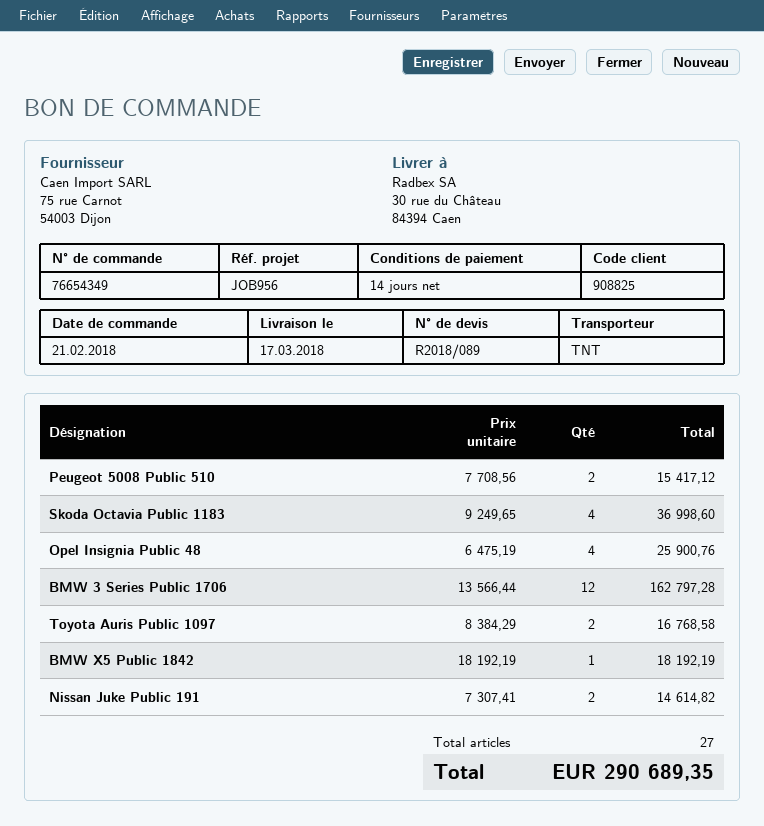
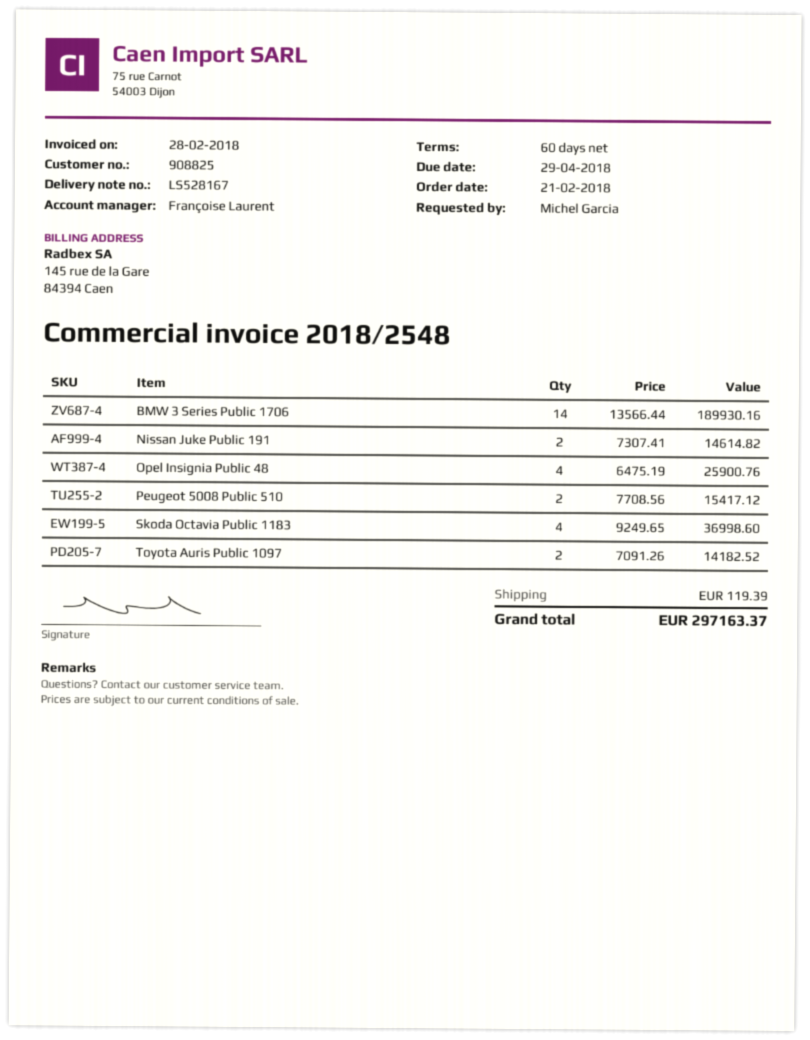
payment terms: 14 days -> 60 days
BMW 3 Series Public 1706: 12 x 13566.44 = 162797.28 -> 14 x 13566.44 = 189930.16
Toyota Auris Public 1097: 2 x 8384.29 = 16768.58 -> 2 x 7091.26 = 14182.52
BMW X5 Public 1842: 1 x 18192.19 = 18192.19 -> none
shipping: none -> 119.39
total: 290689.35 -> 297163.37

